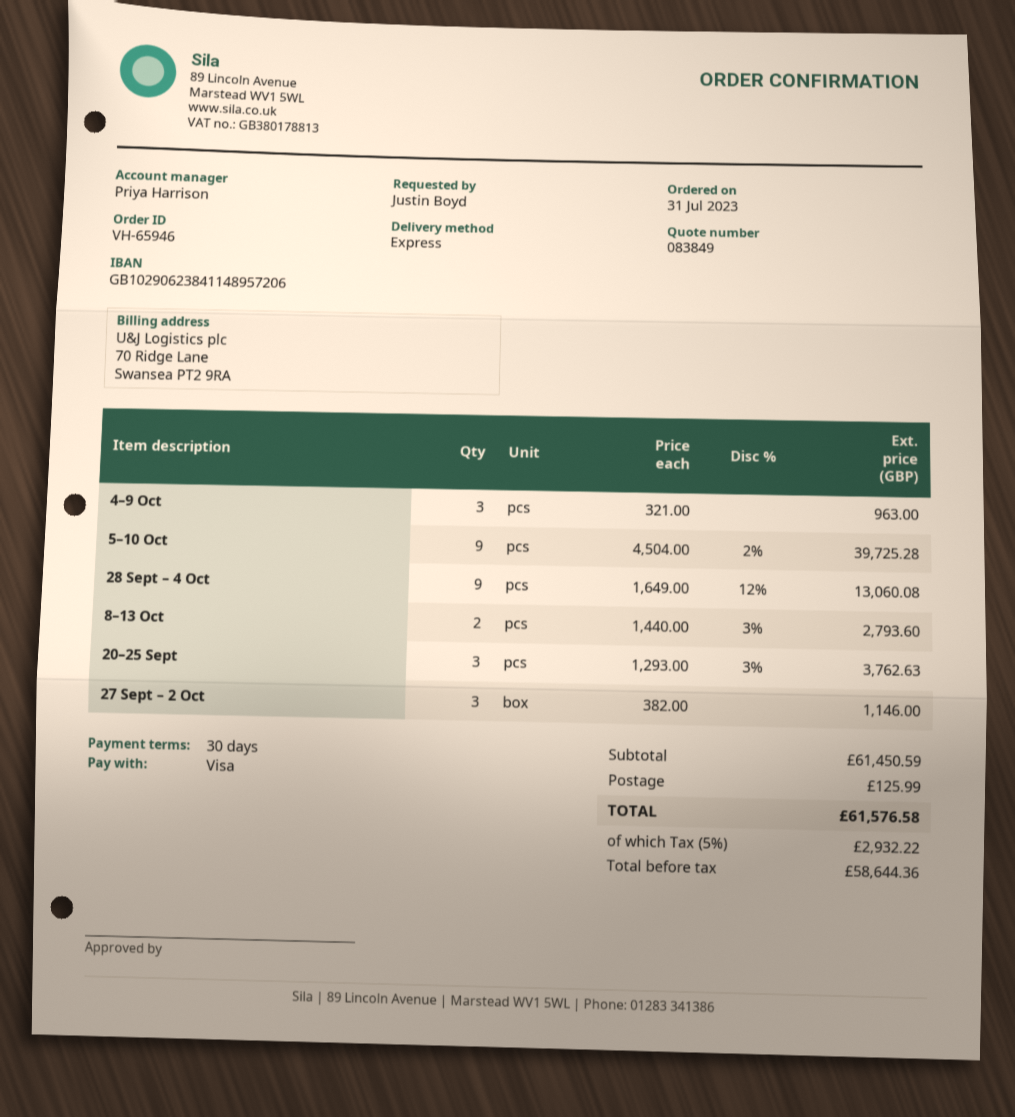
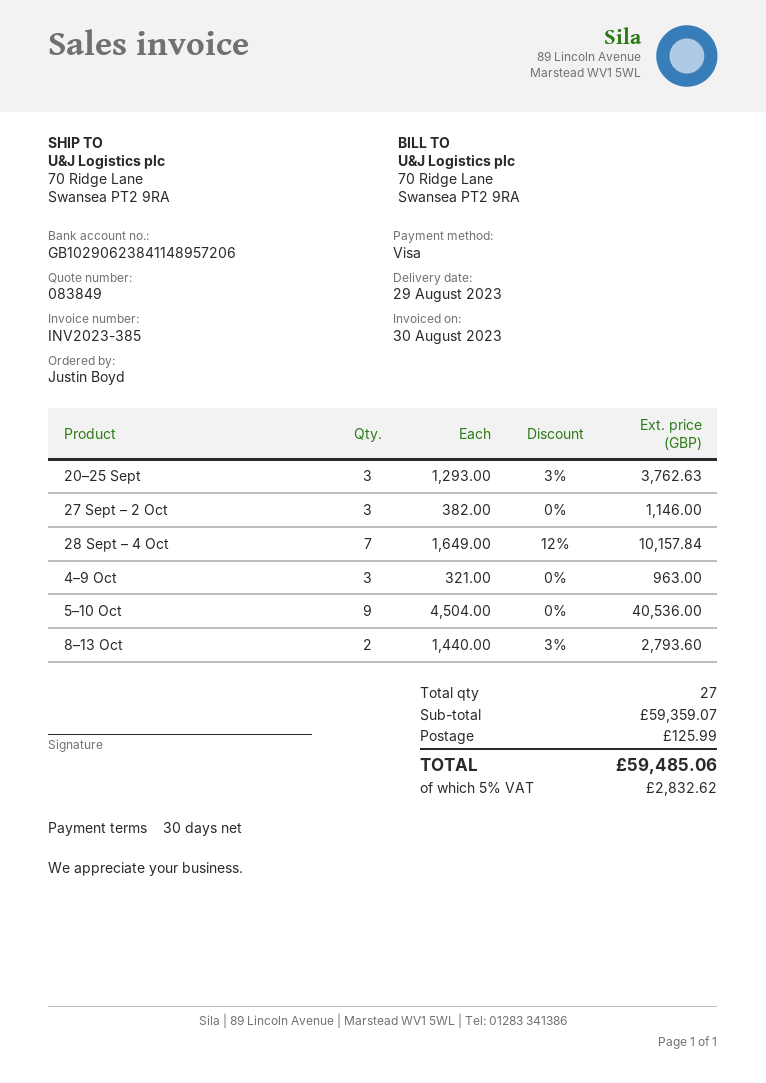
5–10 Oct: 9 x 4504.00 - 2% = 39725.28 -> 9 x 4504.00 = 40536.00
28 Sept – 4 Oct: 9 x 1649.00 - 12% = 13060.08 -> 7 x 1649.00 - 12% = 10157.84
subtotal: 61450.59 -> 59359.07
tax: 5% = 2932.22 -> 5% = 2832.62
total: 61576.58 -> 59485.06

